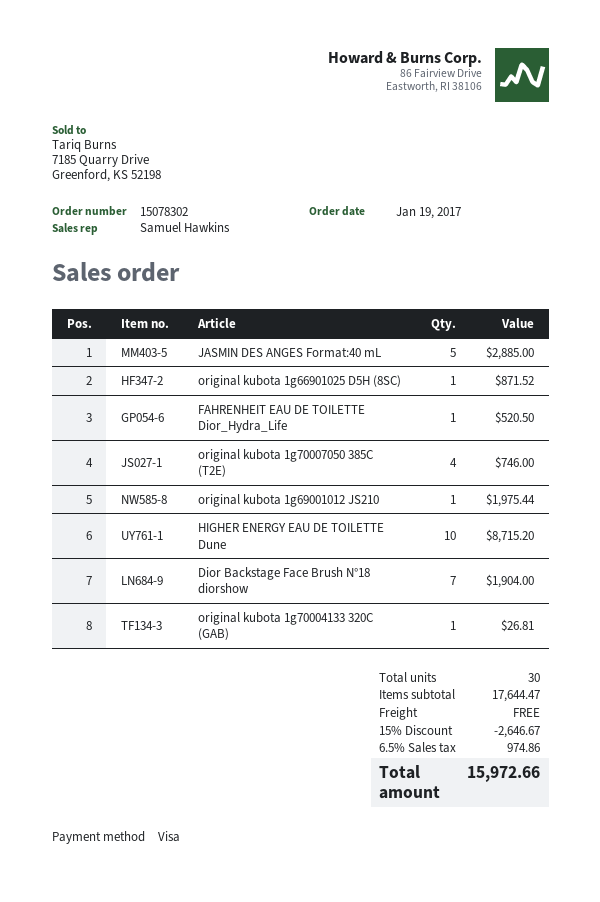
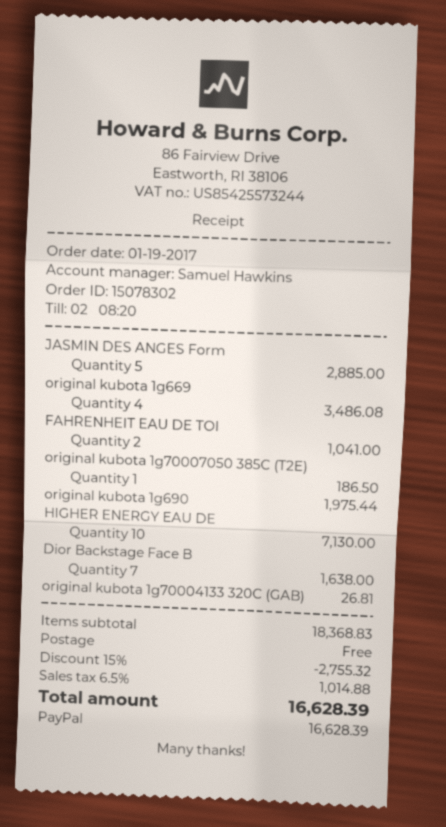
payment method: Visa -> PayPal
original kubota 1g66901025 D5H (8SC): 1 for 871.52 -> 4 for 3486.08
FAHRENHEIT EAU DE TOILETTE Dior_Hydra_Life: 1 for 520.50 -> 2 for 1041.00
original kubota 1g70007050 385C (T2E): 4 for 746.00 -> 1 for 186.50
HIGHER ENERGY EAU DE TOILETTE Dune: 10 for 8715.20 -> 10 for 7130.00
Dior Backstage Face Brush N°18 diorshow: 7 for 1904.00 -> 7 for 1638.00
subtotal: 17644.47 -> 18368.83
discount: 15% = 2646.67 -> 15% = 2755.32
tax: 6.5% = 974.86 -> 6.5% = 1014.88
total: 15972.66 -> 16628.39

